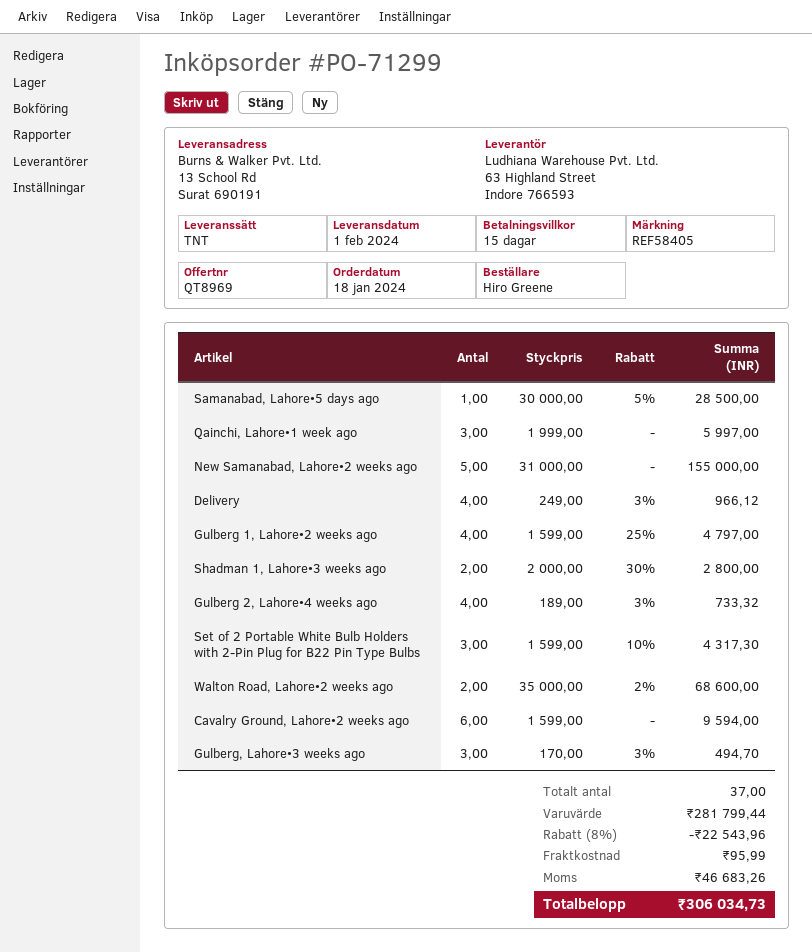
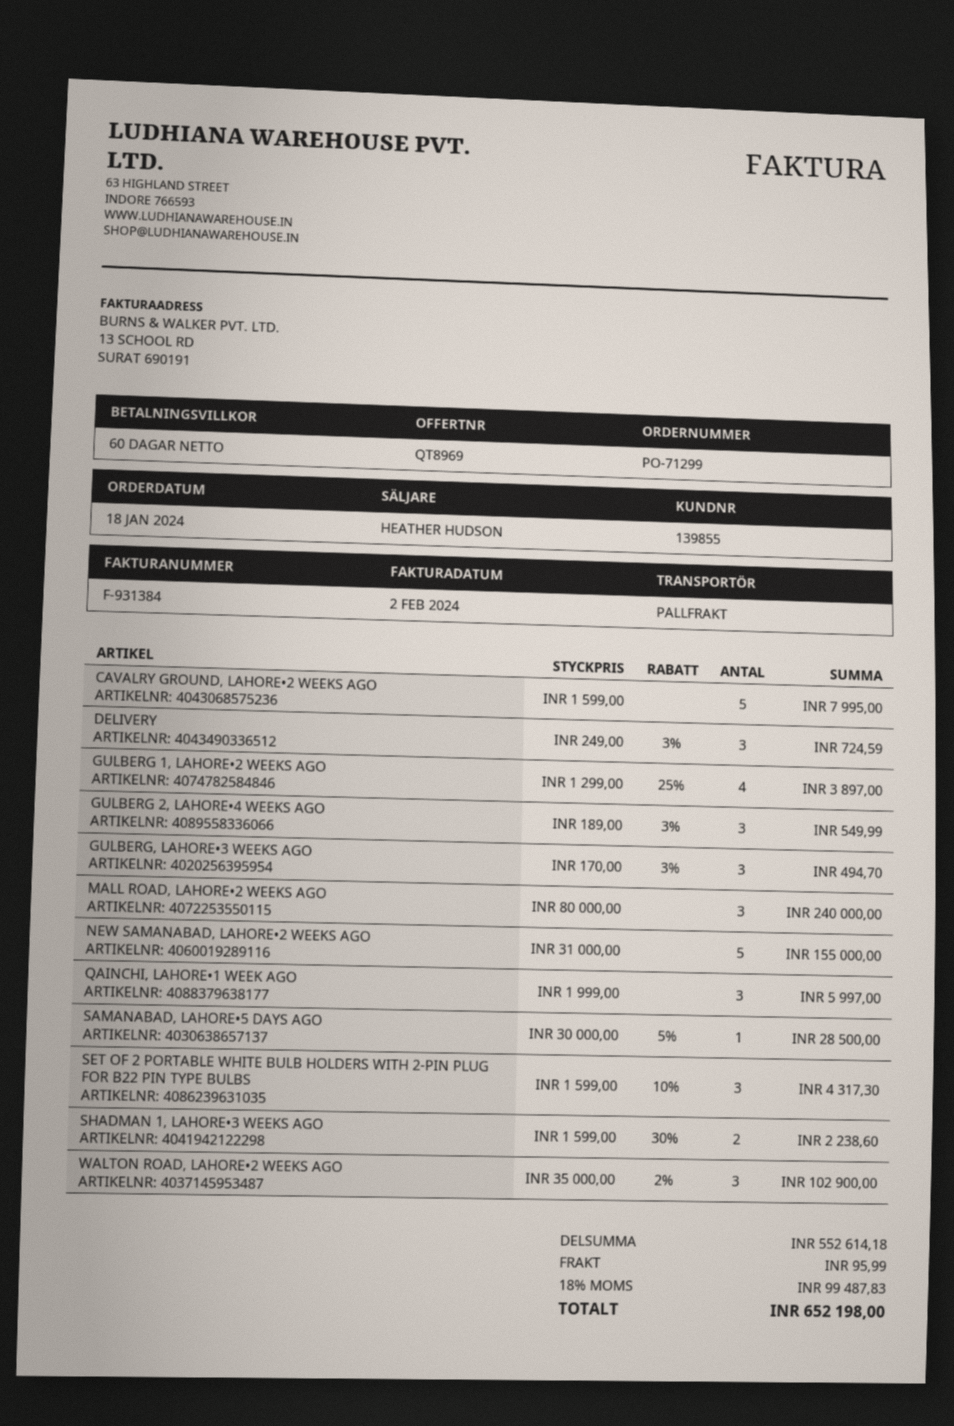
payment terms: 15 days -> 60 days
shipping method: TNT -> pallet freight
Delivery: 4 x 249.00 - 3% = 966.12 -> 3 x 249.00 - 3% = 724.59
Gulberg 1, Lahore•2 weeks ago: 4 x 1599.00 - 25% = 4797.00 -> 4 x 1299.00 - 25% = 3897.00
Shadman 1, Lahore•3 weeks ago: 2 x 2000.00 - 30% = 2800.00 -> 2 x 1599.00 - 30% = 2238.60
Gulberg 2, Lahore•4 weeks ago: 4 x 189.00 - 3% = 733.32 -> 3 x 189.00 - 3% = 549.99
Walton Road, Lahore•2 weeks ago: 2 x 35000.00 - 2% = 68600.00 -> 3 x 35000.00 - 2% = 102900.00
Cavalry Ground, Lahore•2 weeks ago: 6 x 1599.00 = 9594.00 -> 5 x 1599.00 = 7995.00
MALL ROAD, LAHORE•2 WEEKS AGO: none -> 3 x 80000.00 = 240000.00
subtotal: 281799.44 -> 552614.18
discount: 8% = 22543.96 -> none
tax: 46683.26 -> 99487.83
total: 306034.73 -> 652198.00

